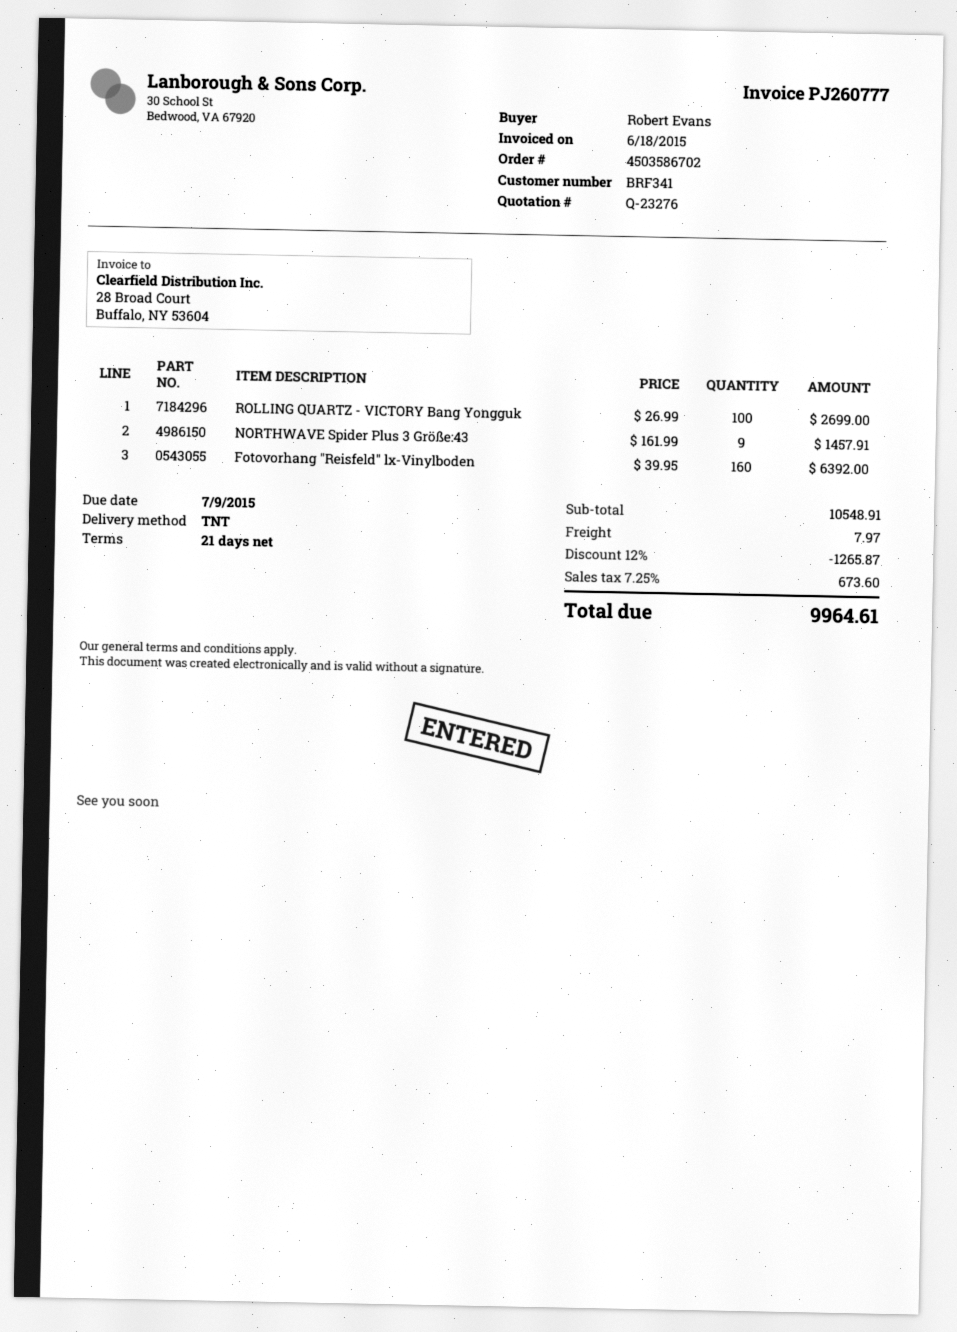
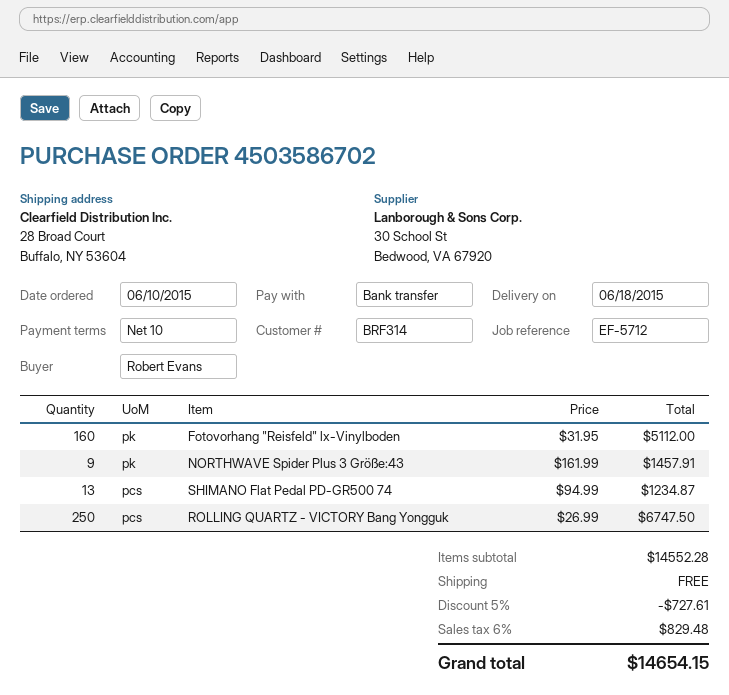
payment terms: 21 days -> 10 days
customer number: BRF341 -> BRF314
ROLLING QUARTZ - VICTORY Bang Yongguk: 100 x 26.99 = 2699.00 -> 250 x 26.99 = 6747.50
Fotovorhang "Reisfeld" lx-Vinylboden: 160 x 39.95 = 6392.00 -> 160 x 31.95 = 5112.00
SHIMANO Flat Pedal PD-GR500 74: none -> 13 x 94.99 = 1234.87
subtotal: 10548.91 -> 14552.28
discount: 12% = 1265.87 -> 5% = 727.61
shipping: 7.97 -> 0.00
tax: 7.25% = 673.60 -> 6% = 829.48
total: 9964.61 -> 14654.15

